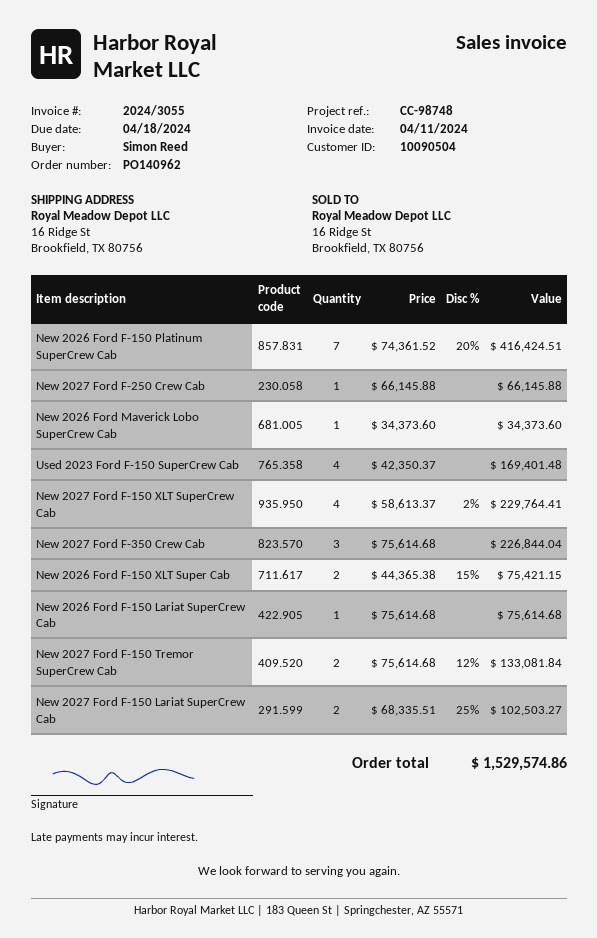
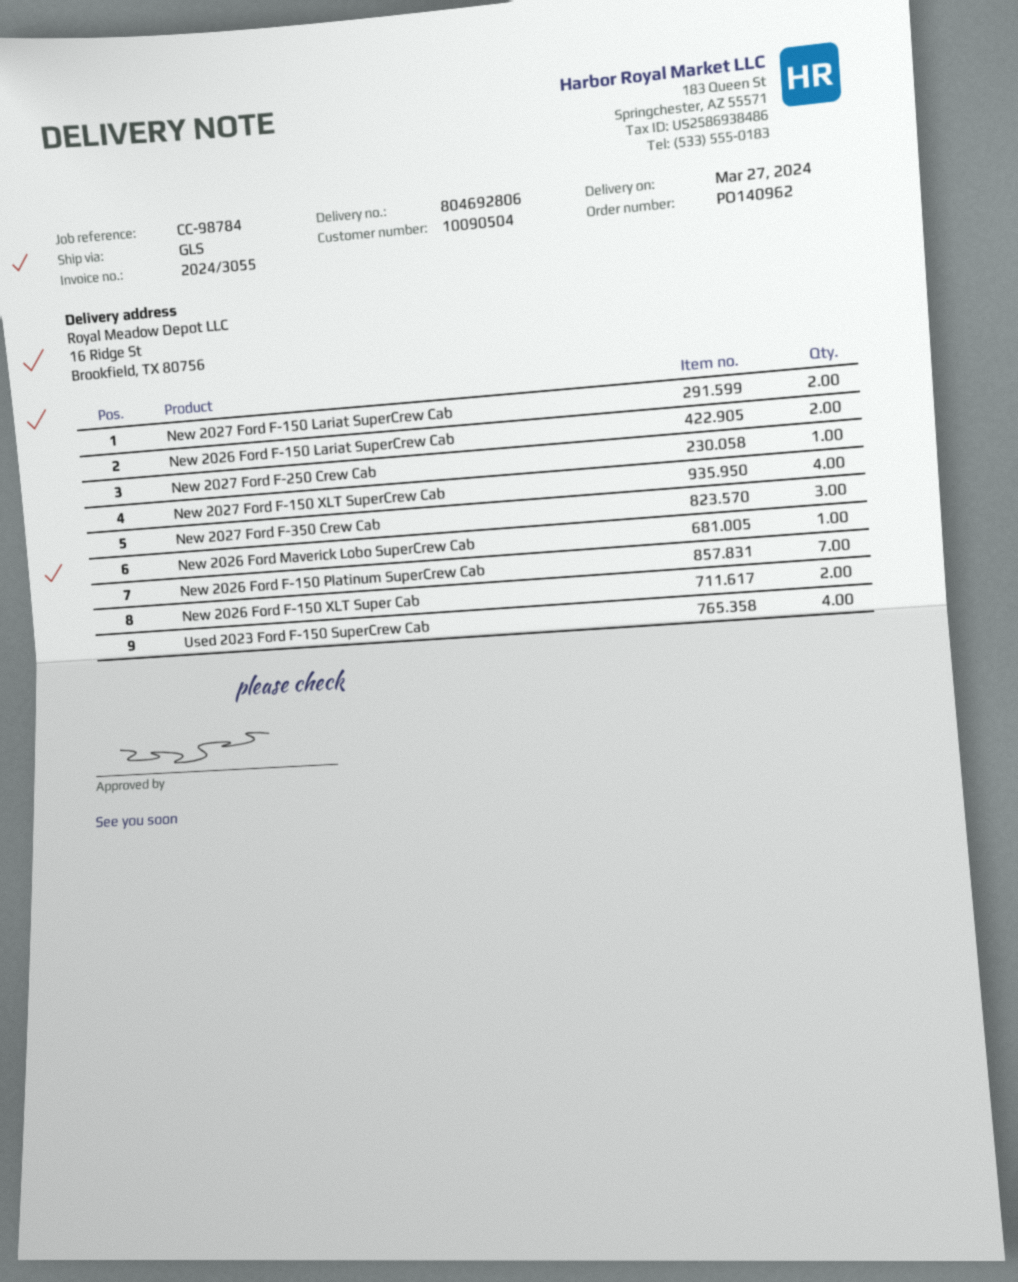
reference: CC-98748 -> CC-98784
New 2026 Ford F-150 Lariat SuperCrew Cab: 1 -> 2
New 2027 Ford F-150 Tremor SuperCrew Cab: 2 -> none

